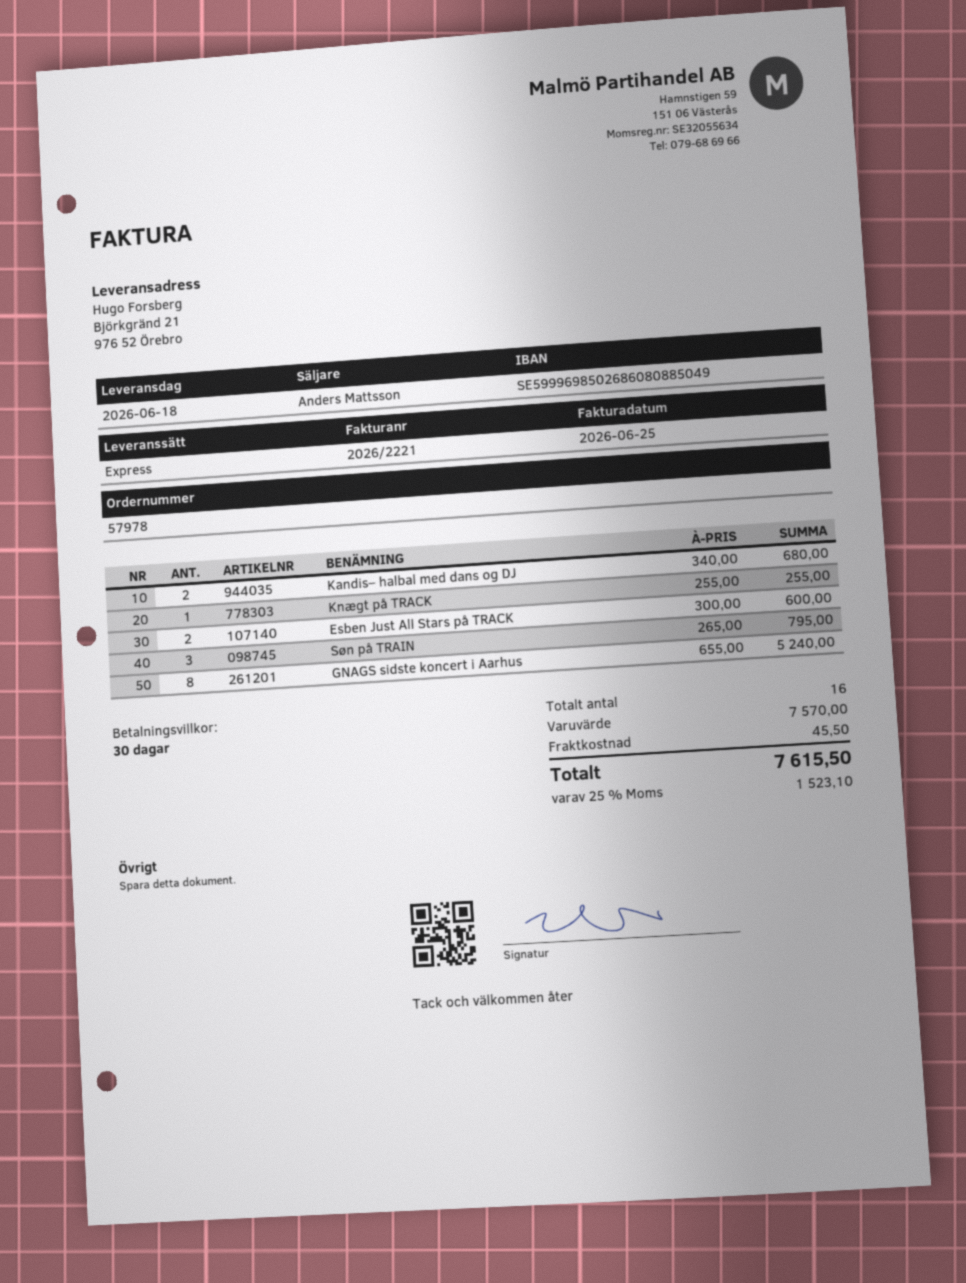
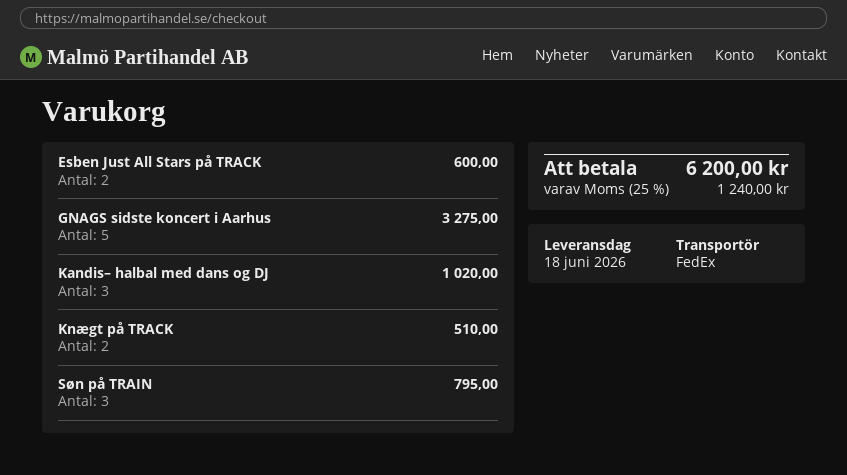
shipping method: express -> FedEx
Kandis– halbal med dans og DJ: 2 for 680.00 -> 3 for 1020.00
Knægt på TRACK: 1 for 255.00 -> 2 for 510.00
GNAGS sidste koncert i Aarhus: 8 for 5240.00 -> 5 for 3275.00
shipping: 45.50 -> none
tax: 25% = 1523.10 -> 25% = 1240.00
total: 7615.50 -> 6200.00

